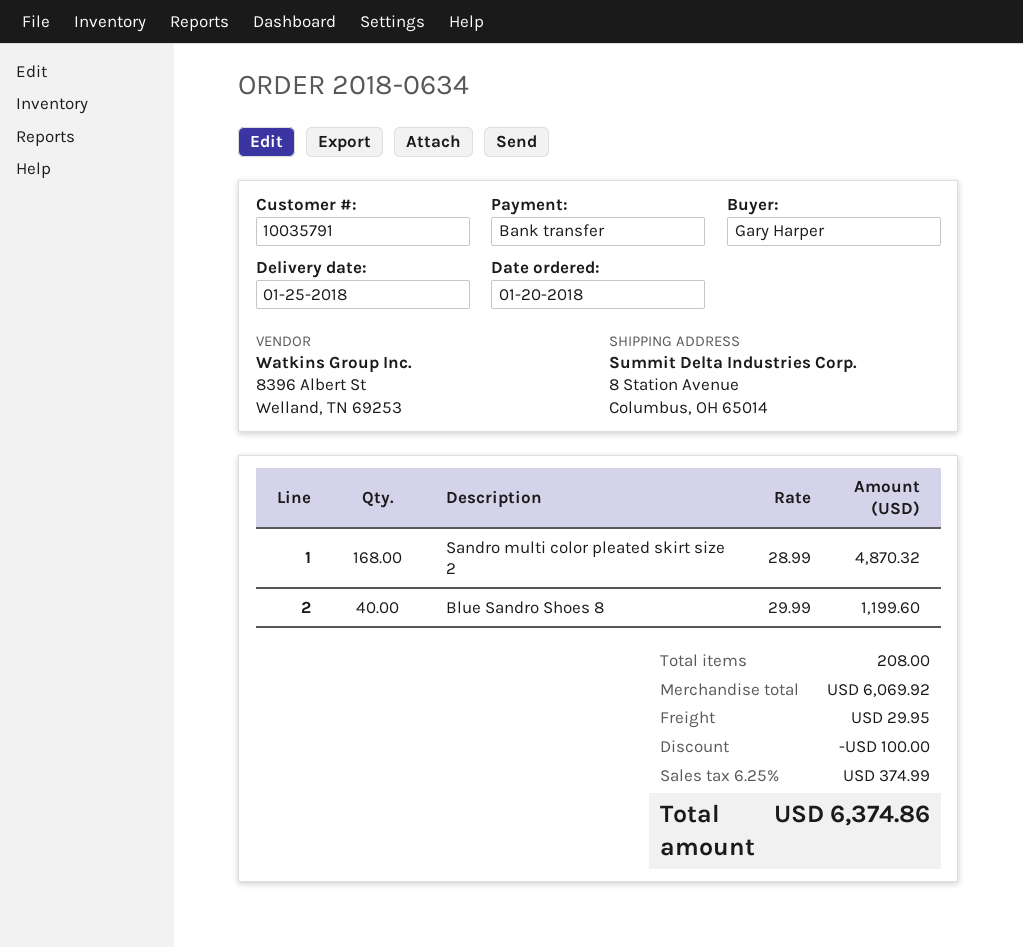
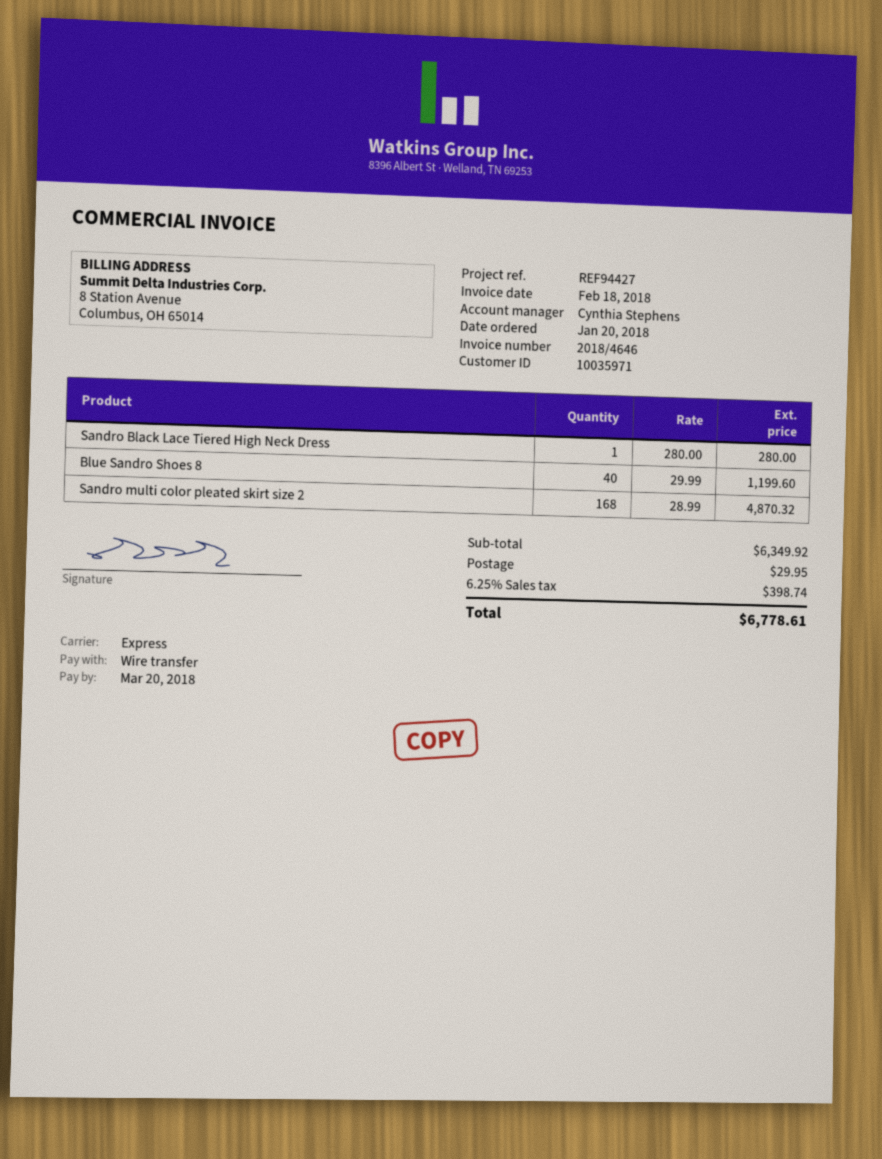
customer number: 10035791 -> 10035971
Sandro Black Lace Tiered High Neck Dress: none -> 1 x 280.00 = 280.00
subtotal: 6069.92 -> 6349.92
discount: 100.00 -> none
tax: 6.25% = 374.99 -> 6.25% = 398.74
total: 6374.86 -> 6778.61

